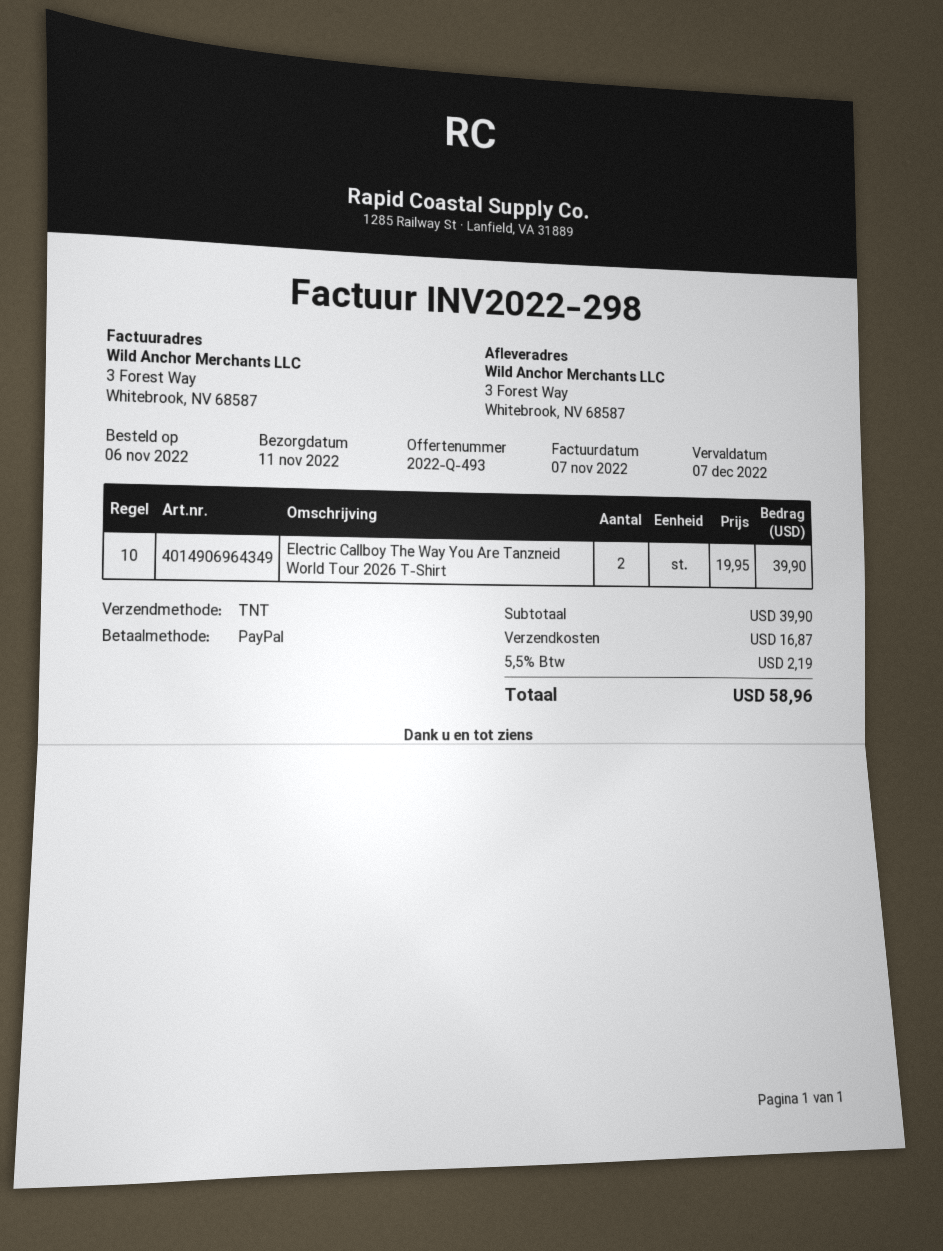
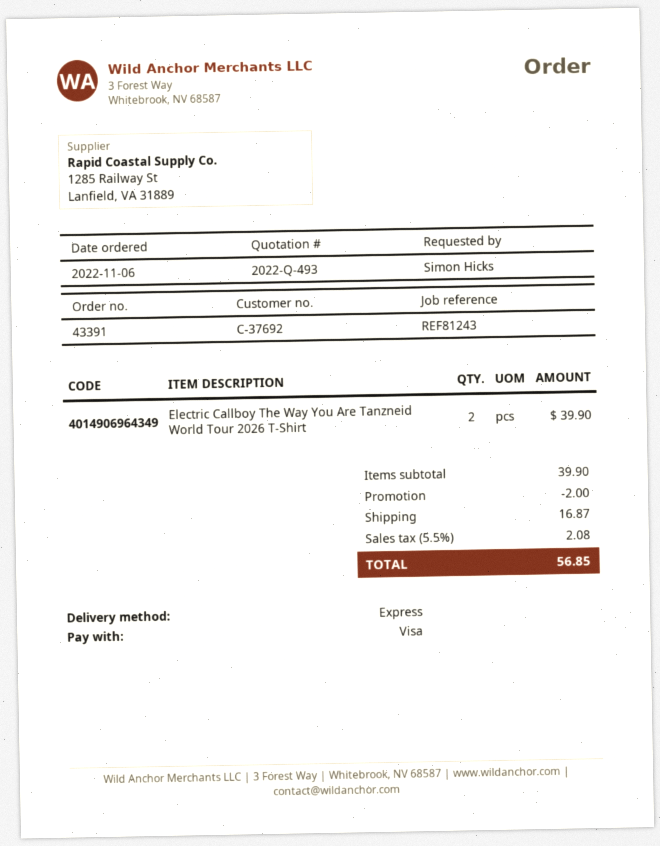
payment method: PayPal -> Visa
shipping method: TNT -> express
discount: none -> 2.00
tax: 5.5% = 2.19 -> 5.5% = 2.08
total: 58.96 -> 56.85

